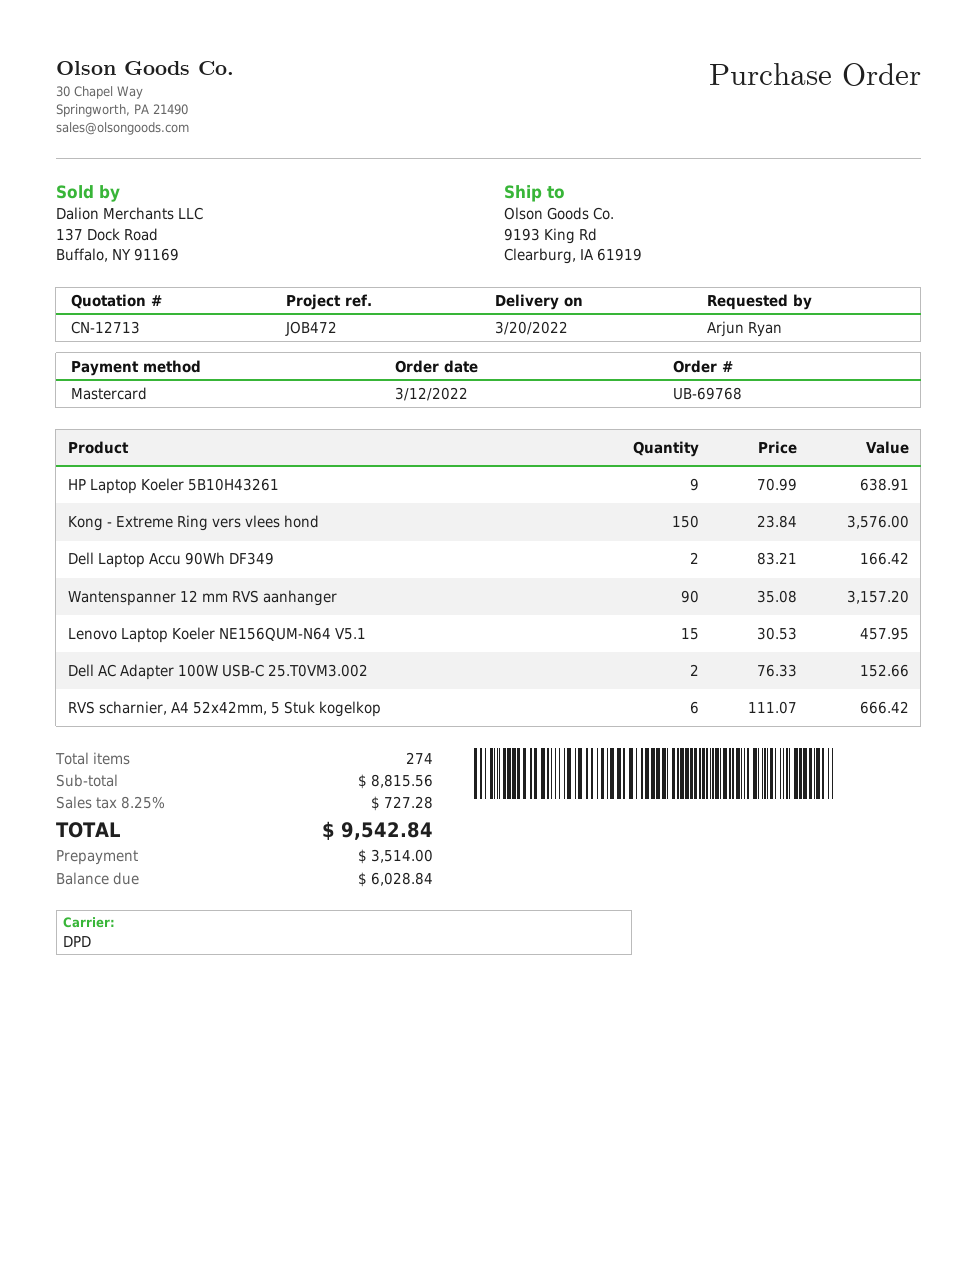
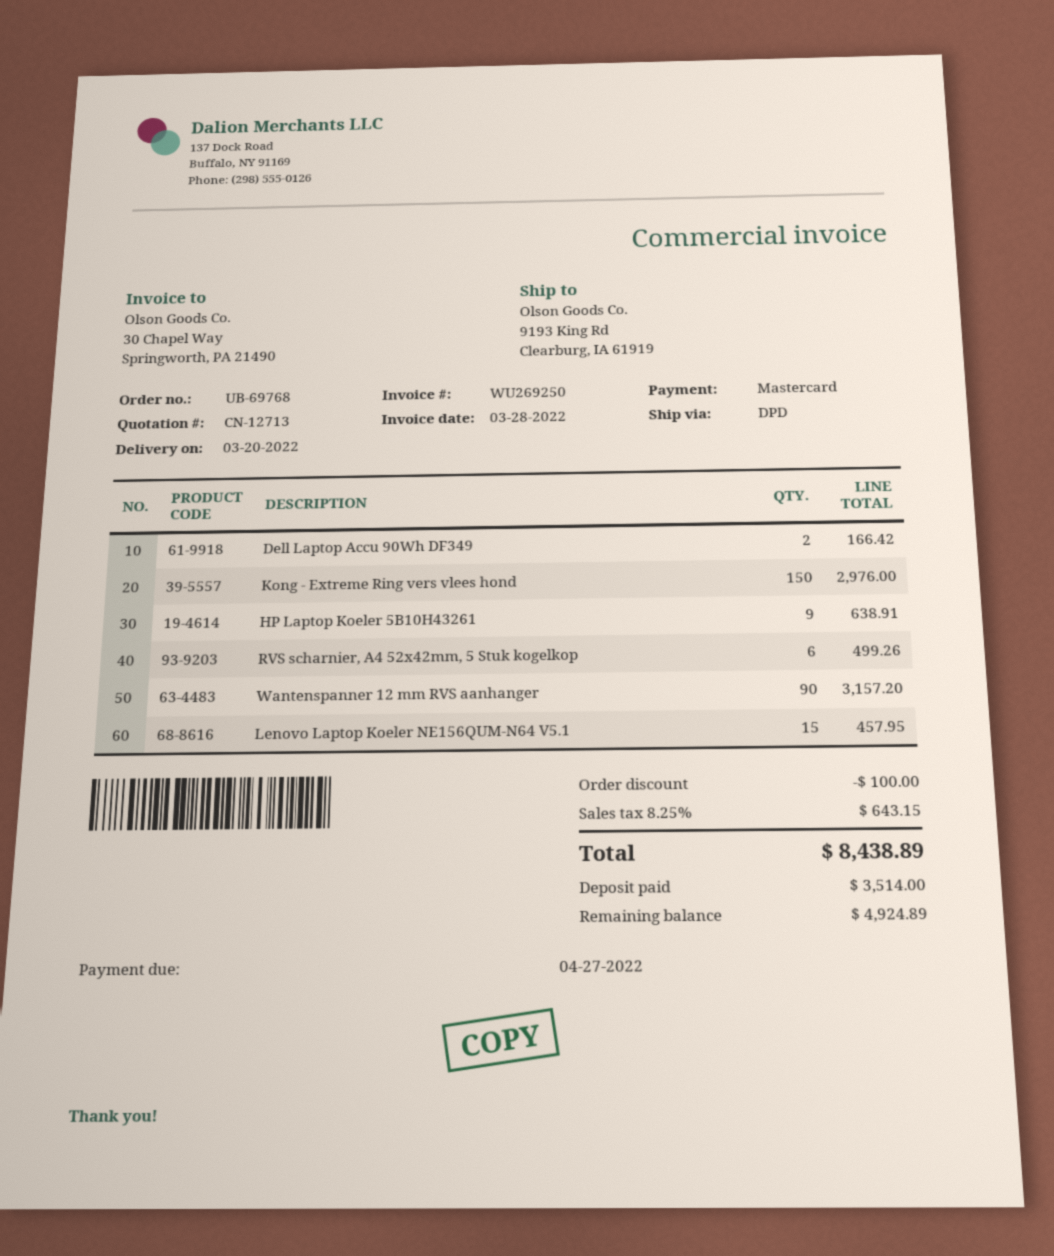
Kong - Extreme Ring vers vlees hond: 150 for 3576.00 -> 150 for 2976.00
Dell AC Adapter 100W USB-C 25.T0VM3.002: 2 for 152.66 -> none
RVS scharnier, A4 52x42mm, 5 Stuk kogelkop: 6 for 666.42 -> 6 for 499.26
discount: none -> 100.00
tax: 8.25% = 727.28 -> 8.25% = 643.15
total: 9542.84 -> 8438.89
balance: 6028.84 -> 4924.89

